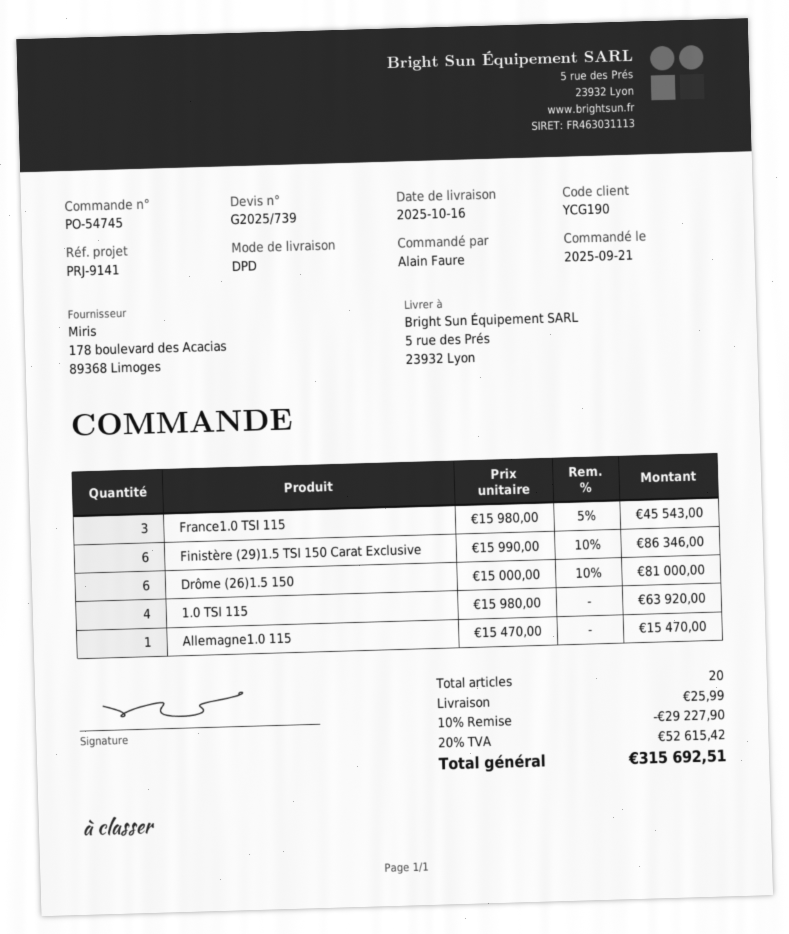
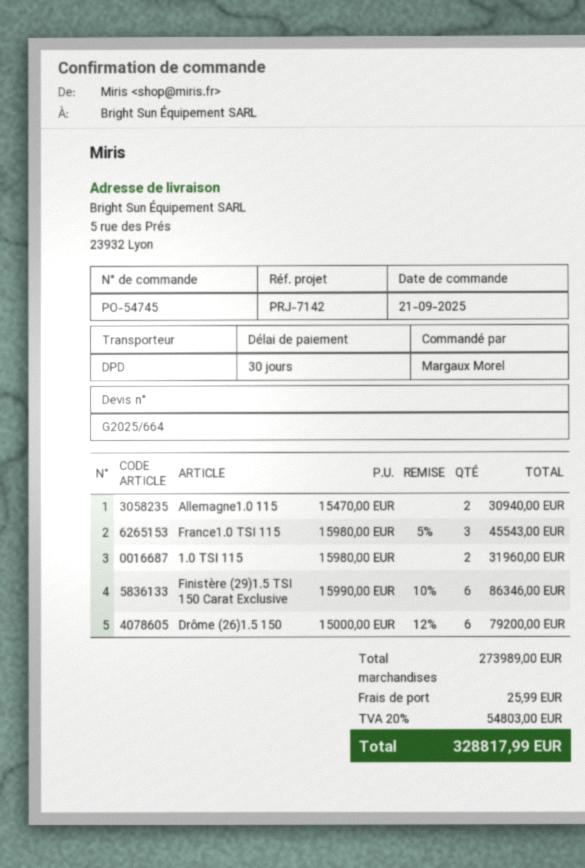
quote number: G2025/739 -> G2025/664
reference: PRJ-9141 -> PRJ-7142
ordered by: Alain Faure -> Margaux Morel
Drôme (26)1.5 150: 6 x 15000.00 - 10% = 81000.00 -> 6 x 15000.00 - 12% = 79200.00
1.0 TSI 115: 4 x 15980.00 = 63920.00 -> 2 x 15980.00 = 31960.00
Allemagne1.0 115: 1 x 15470.00 = 15470.00 -> 2 x 15470.00 = 30940.00
discount: 10% = 29227.90 -> none
tax: 20% = 52615.42 -> 20% = 54803.00
total: 315692.51 -> 328817.99

